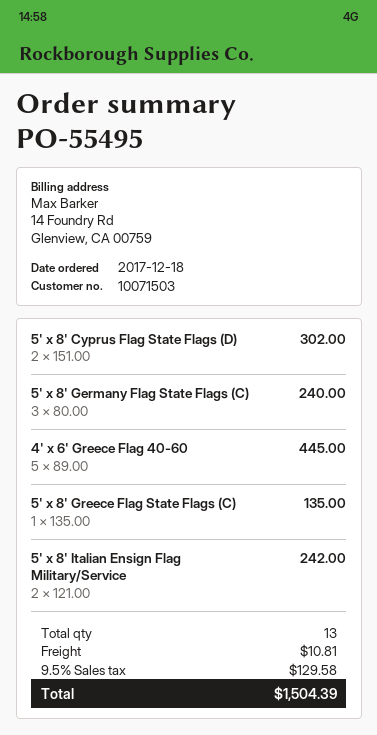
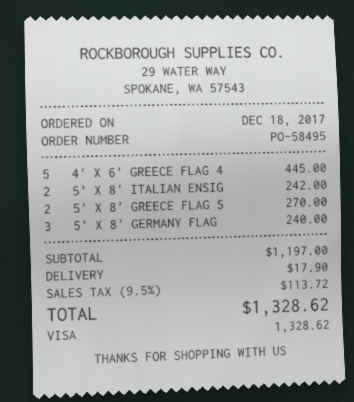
order number: PO-55495 -> PO-58495
5' x 8' Cyprus Flag State Flags (D): 2 for 302.00 -> none
5' x 8' Greece Flag State Flags (C): 1 for 135.00 -> 2 for 270.00
shipping: 10.81 -> 17.90
tax: 9.5% = 129.58 -> 9.5% = 113.72
total: 1504.39 -> 1328.62

